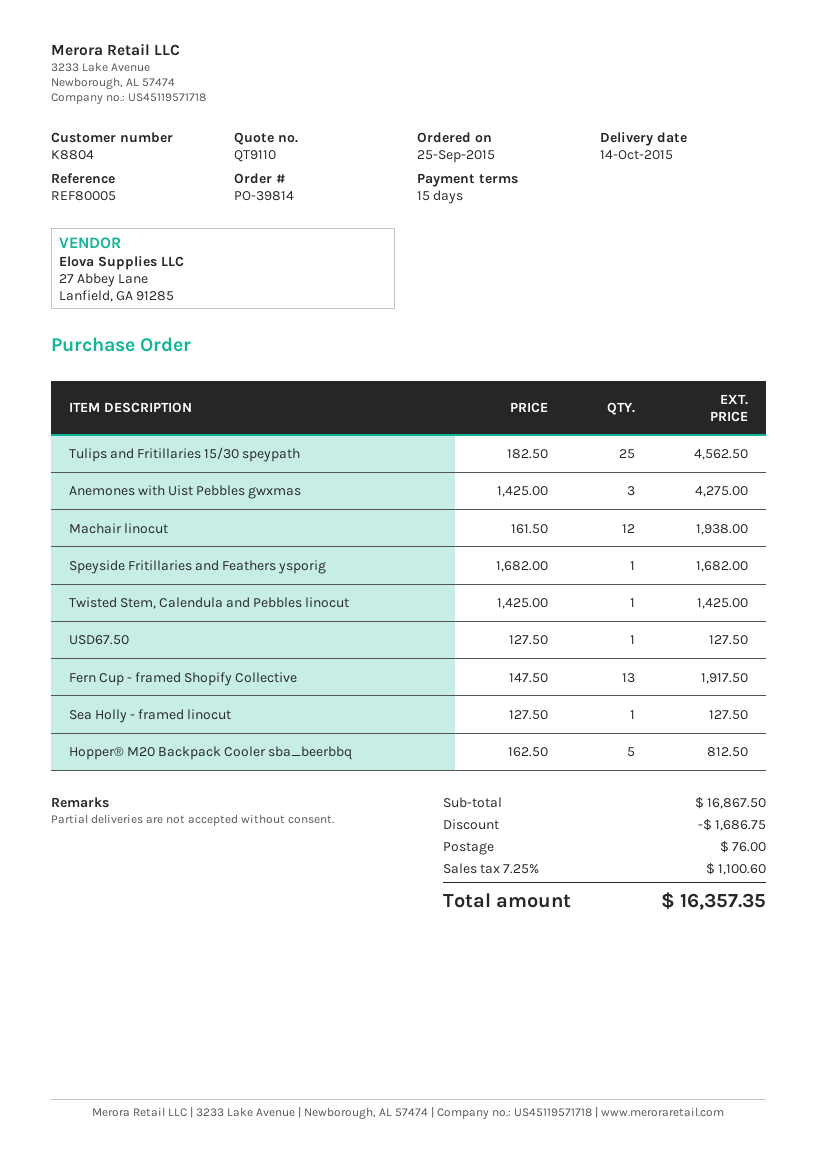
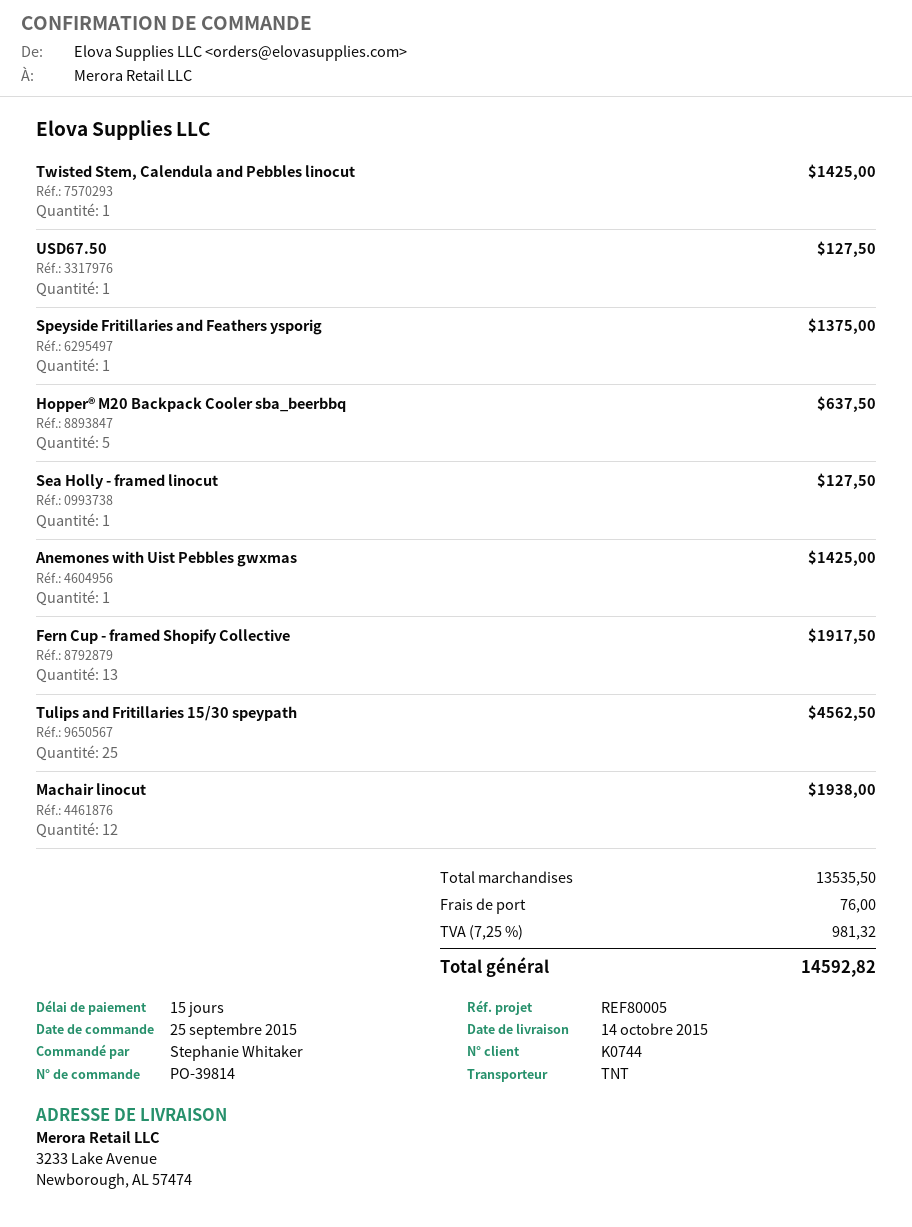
customer number: K8804 -> K0744
Anemones with Uist Pebbles gwxmas: 3 for 4275.00 -> 1 for 1425.00
Speyside Fritillaries and Feathers ysporig: 1 for 1682.00 -> 1 for 1375.00
Hopper® M20 Backpack Cooler sba_beerbbq: 5 for 812.50 -> 5 for 637.50
subtotal: 16867.50 -> 13535.50
discount: 1686.75 -> none
tax: 7.25% = 1100.60 -> 7.25% = 981.32
total: 16357.35 -> 14592.82

